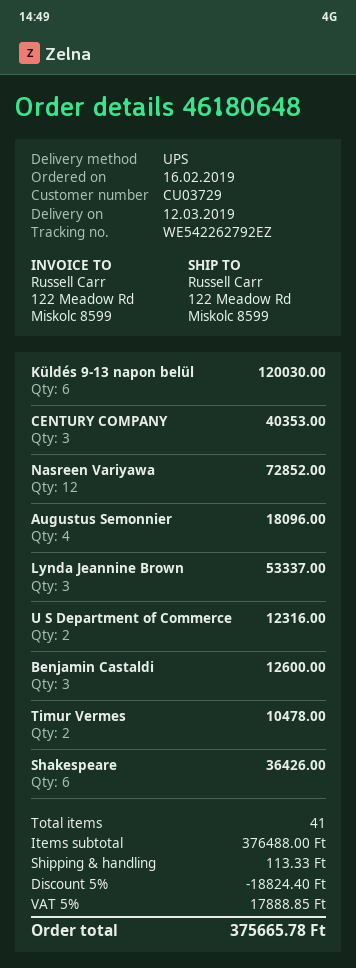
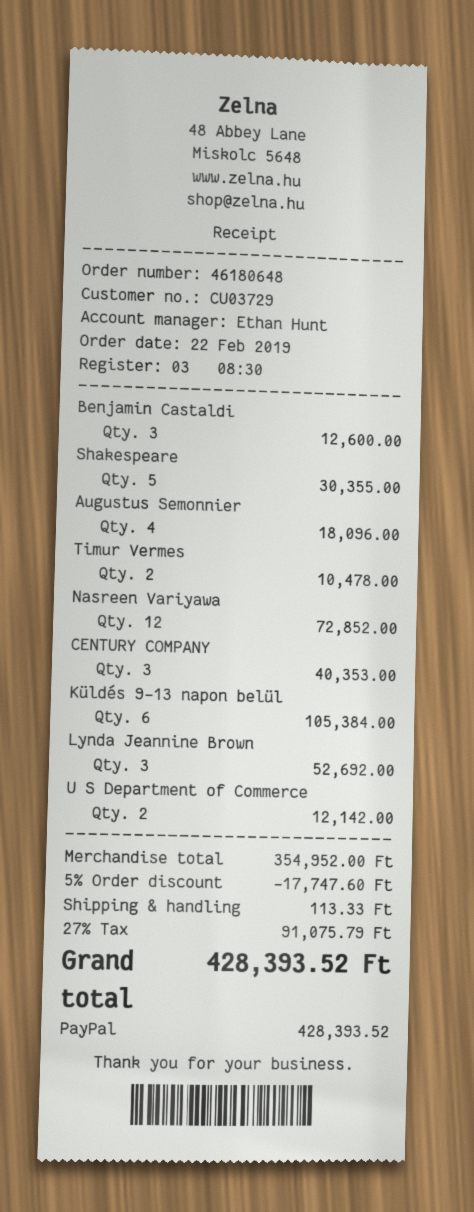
order date: 2019-02-16 -> 2019-02-22
Küldés 9-13 napon belül: 6 for 120030.00 -> 6 for 105384.00
Lynda Jeannine Brown: 3 for 53337.00 -> 3 for 52692.00
U S Department of Commerce: 2 for 12316.00 -> 2 for 12142.00
Shakespeare: 6 for 36426.00 -> 5 for 30355.00
subtotal: 376488.00 -> 354952.00
discount: 5% = 18824.40 -> 5% = 17747.60
tax: 5% = 17888.85 -> 27% = 91075.79
total: 375665.78 -> 428393.52

